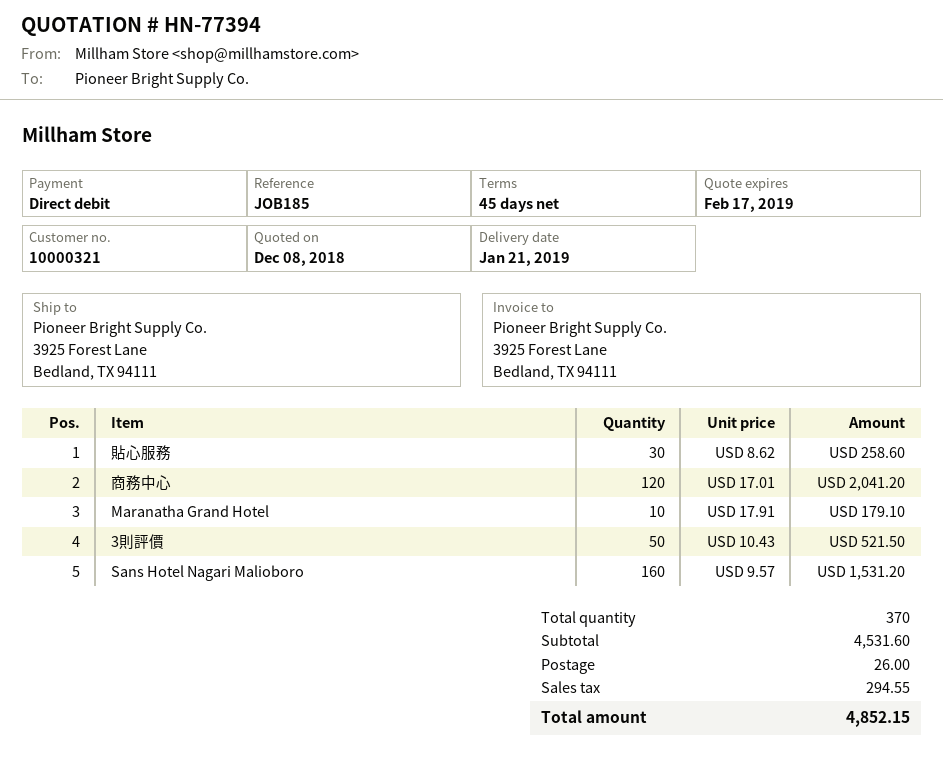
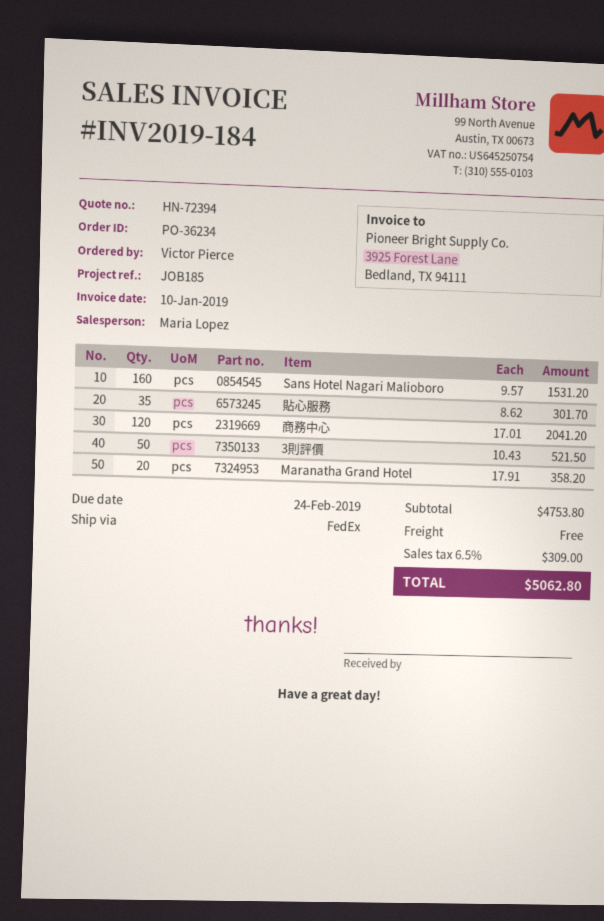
quote number: HN-77394 -> HN-72394
貼心服務: 30 x 8.62 = 258.60 -> 35 x 8.62 = 301.70
Maranatha Grand Hotel: 10 x 17.91 = 179.10 -> 20 x 17.91 = 358.20
subtotal: 4531.60 -> 4753.80
shipping: 26.00 -> 0.00
tax: 294.55 -> 309.00
total: 4852.15 -> 5062.80

